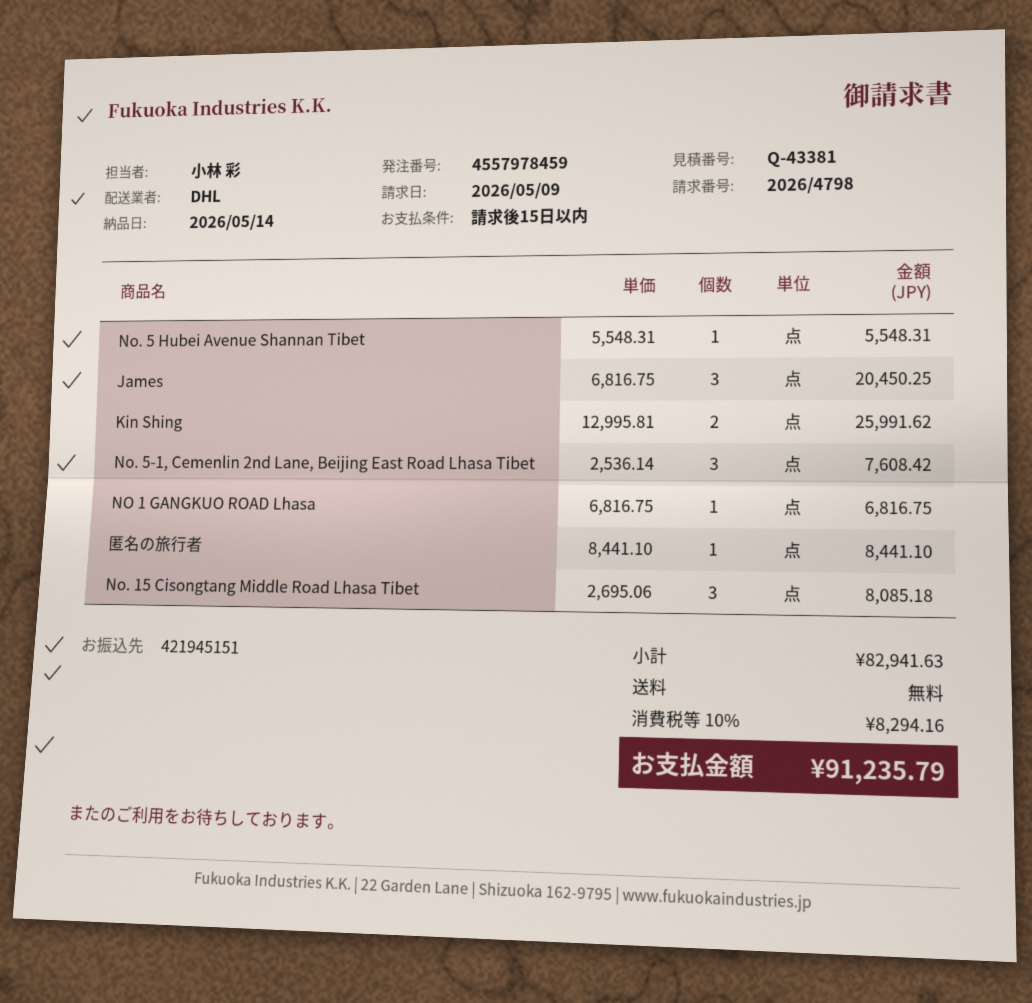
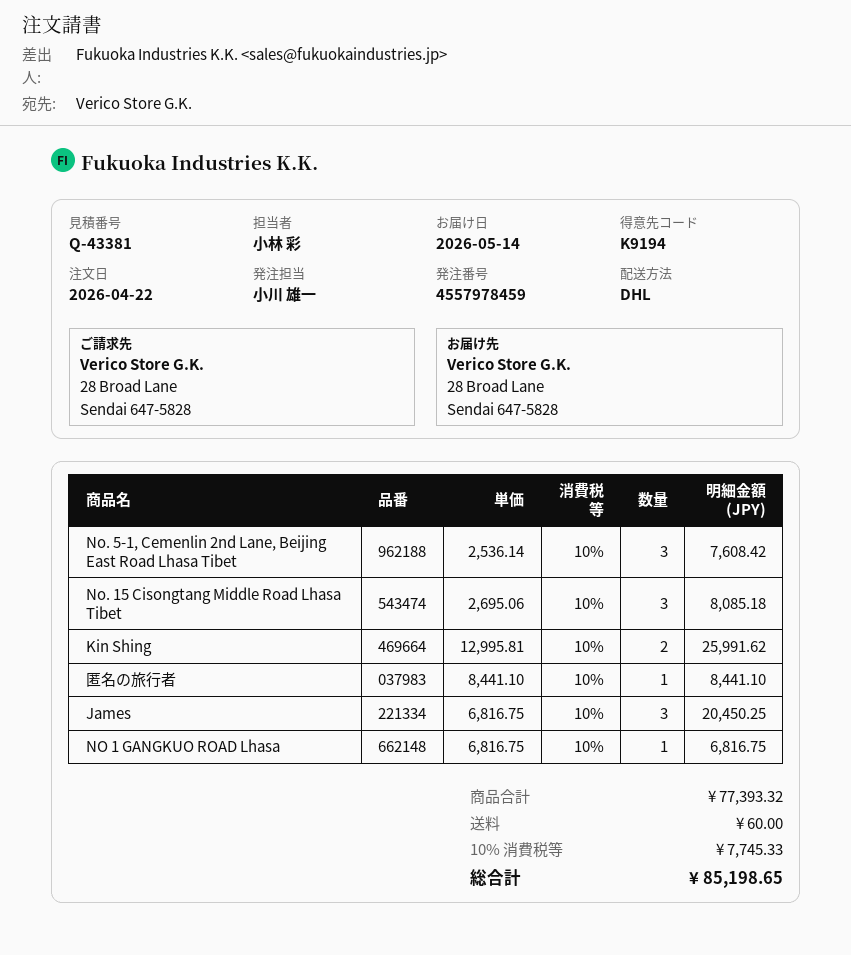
No. 5 Hubei Avenue Shannan Tibet: 1 x 5548.31 = 5548.31 -> none
subtotal: 82941.63 -> 77393.32
shipping: 0.00 -> 60.00
tax: 10% = 8294.16 -> 10% = 7745.33
total: 91235.79 -> 85198.65

